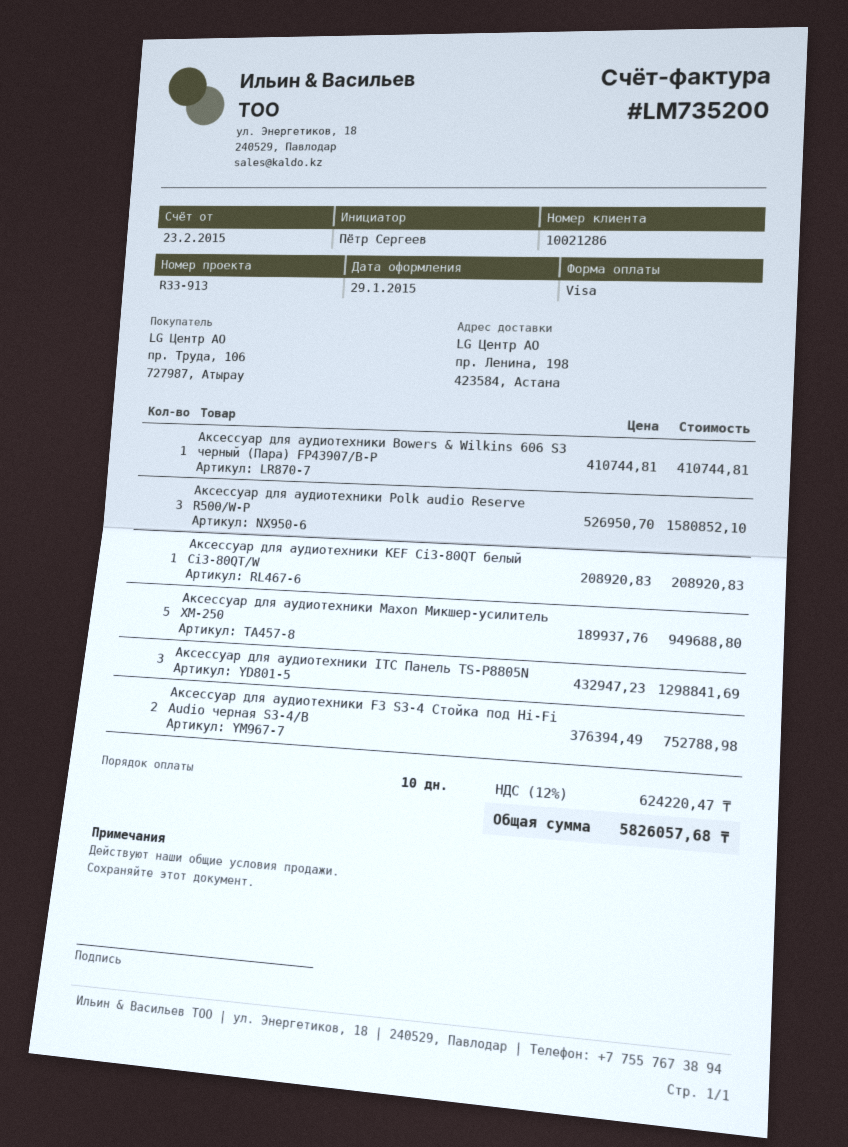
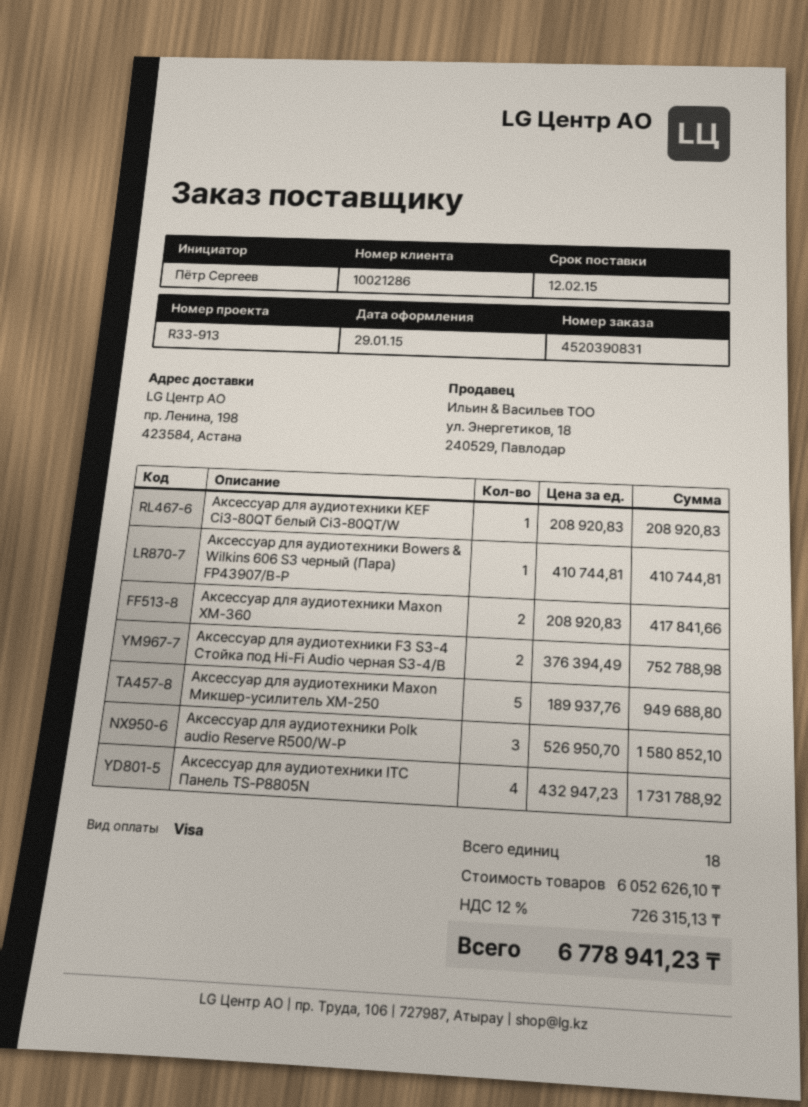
Аксессуар для аудиотехники ITC Панель TS-P8805N: 3 x 432947.23 = 1298841.69 -> 4 x 432947.23 = 1731788.92
Аксессуар для аудиотехники Maxon XM-360: none -> 2 x 208920.83 = 417841.66
tax: 12% = 624220.47 -> 12% = 726315.13
total: 5826057.68 -> 6778941.23

